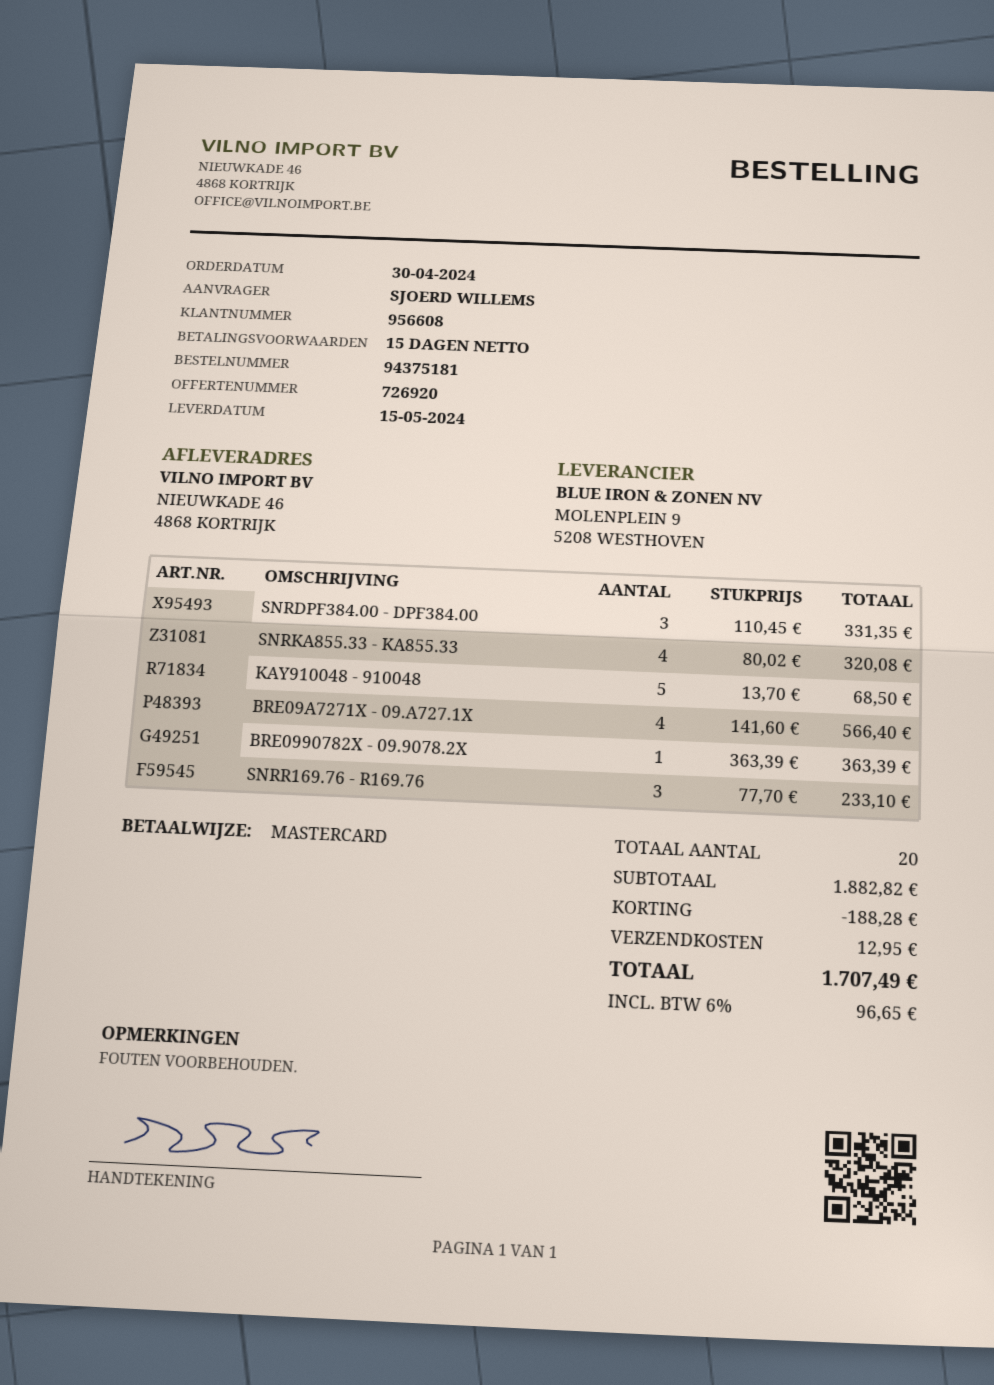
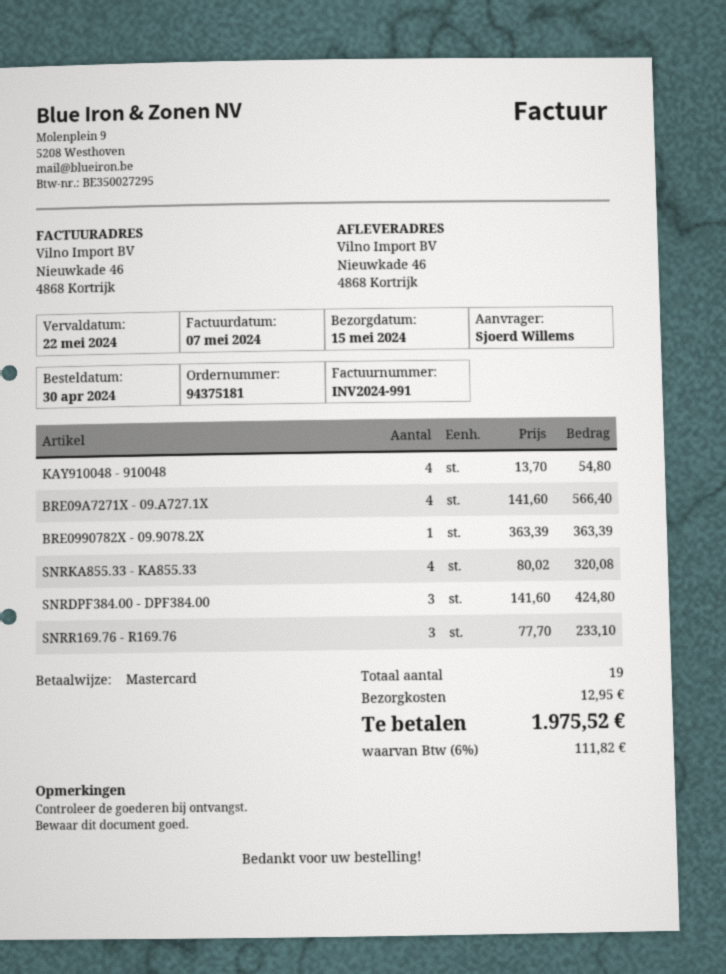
SNRDPF384.00 - DPF384.00: 3 x 110.45 = 331.35 -> 3 x 141.60 = 424.80
KAY910048 - 910048: 5 x 13.70 = 68.50 -> 4 x 13.70 = 54.80
total quantity: 20 -> 19
discount: 188.28 -> none
tax: 6% = 96.65 -> 6% = 111.82
total: 1707.49 -> 1975.52

